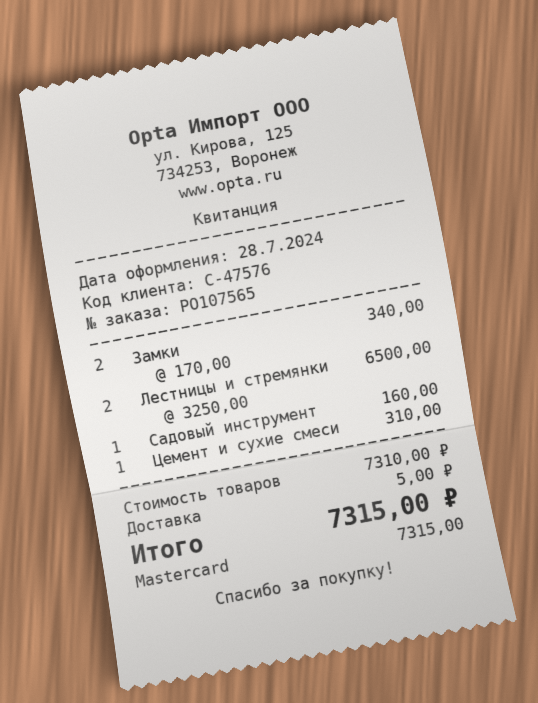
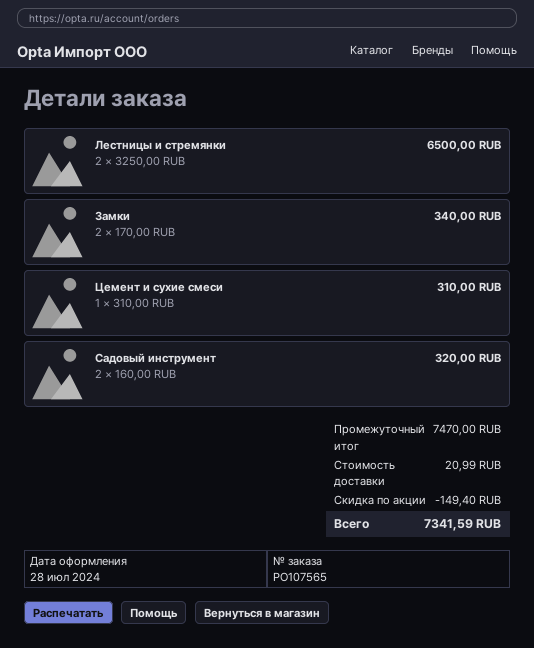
Садовый инструмент: 1 x 160.00 = 160.00 -> 2 x 160.00 = 320.00
subtotal: 7310.00 -> 7470.00
discount: none -> 149.40
shipping: 5.00 -> 20.99
total: 7315.00 -> 7341.59

